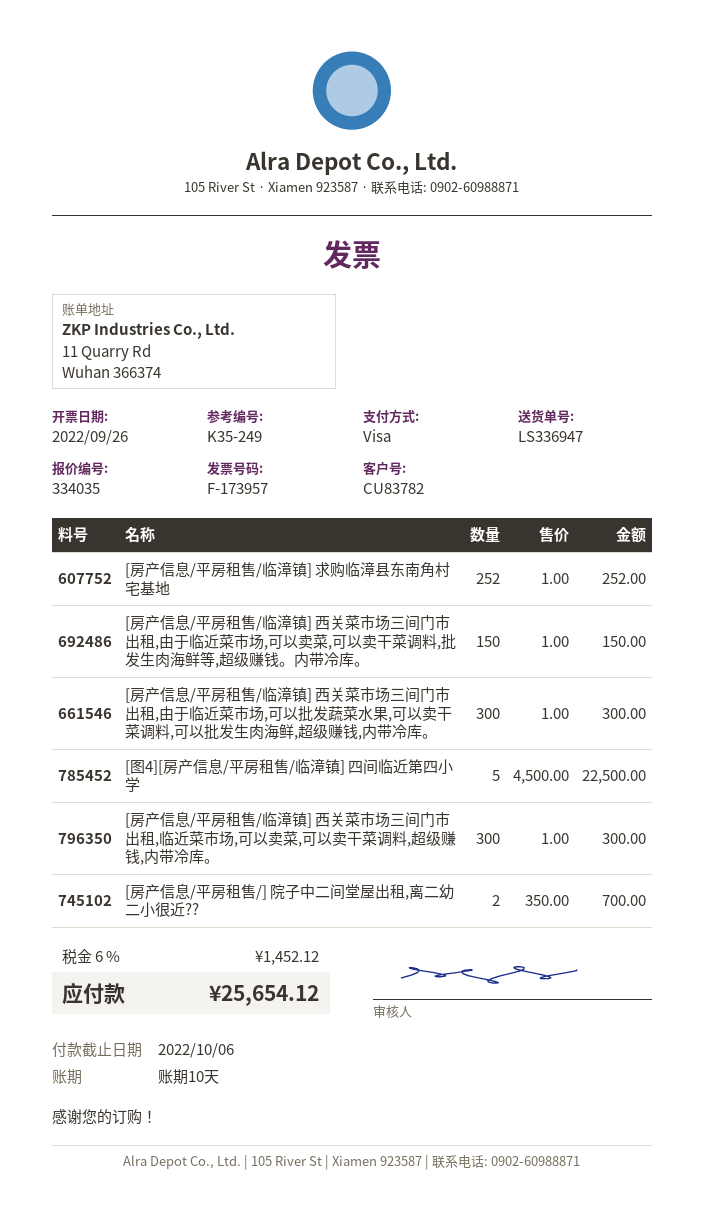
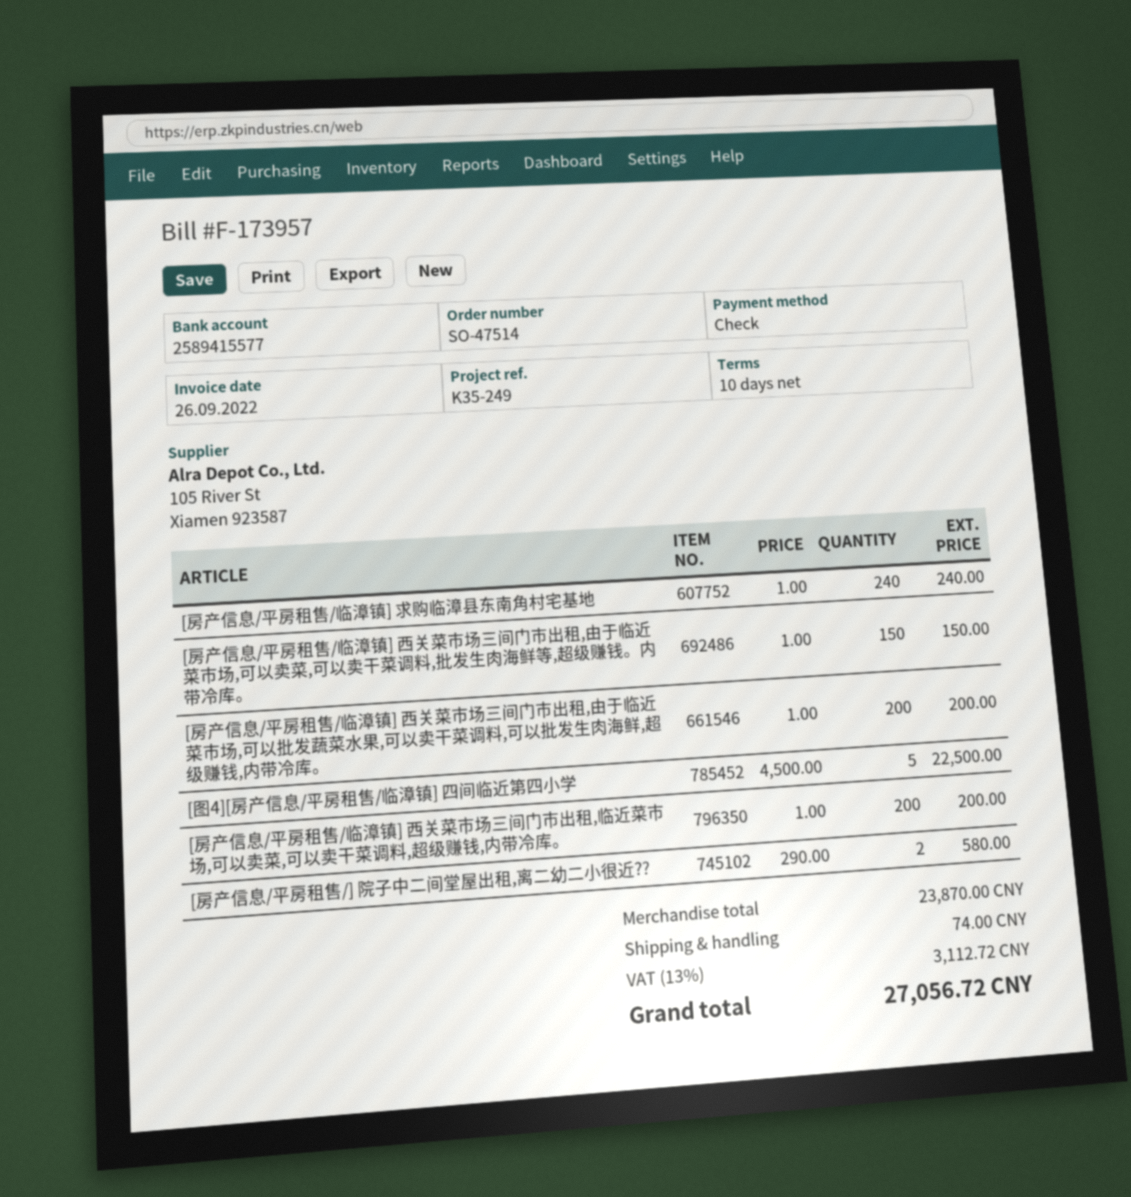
payment method: Visa -> cheque
[房产信息/平房租售/临漳镇] 求购临漳县东南角村宅基地: 252 x 1.00 = 252.00 -> 240 x 1.00 = 240.00
[房产信息/平房租售/临漳镇] 西关菜市场三间门市出租,由于临近菜市场,可以批发蔬菜水果,可以卖干菜调料,可以批发生肉海鲜,超级赚钱,内带冷库。: 300 x 1.00 = 300.00 -> 200 x 1.00 = 200.00
[房产信息/平房租售/临漳镇] 西关菜市场三间门市出租,临近菜市场,可以卖菜,可以卖干菜调料,超级赚钱,内带冷库。: 300 x 1.00 = 300.00 -> 200 x 1.00 = 200.00
[房产信息/平房租售/] 院子中二间堂屋出租,离二幼二小很近??: 2 x 350.00 = 700.00 -> 2 x 290.00 = 580.00
shipping: none -> 74.00
tax: 6% = 1452.12 -> 13% = 3112.72
total: 25654.12 -> 27056.72

